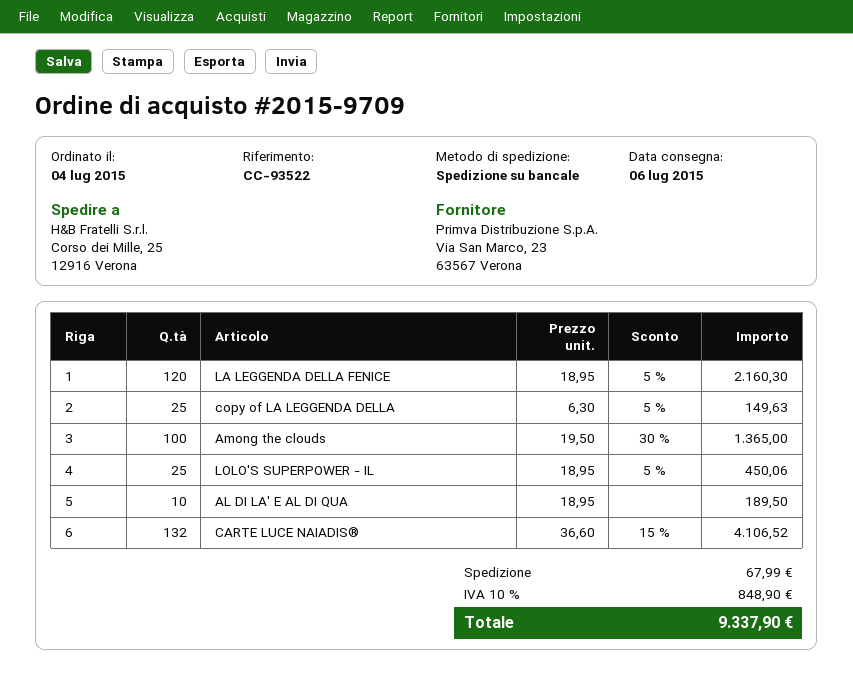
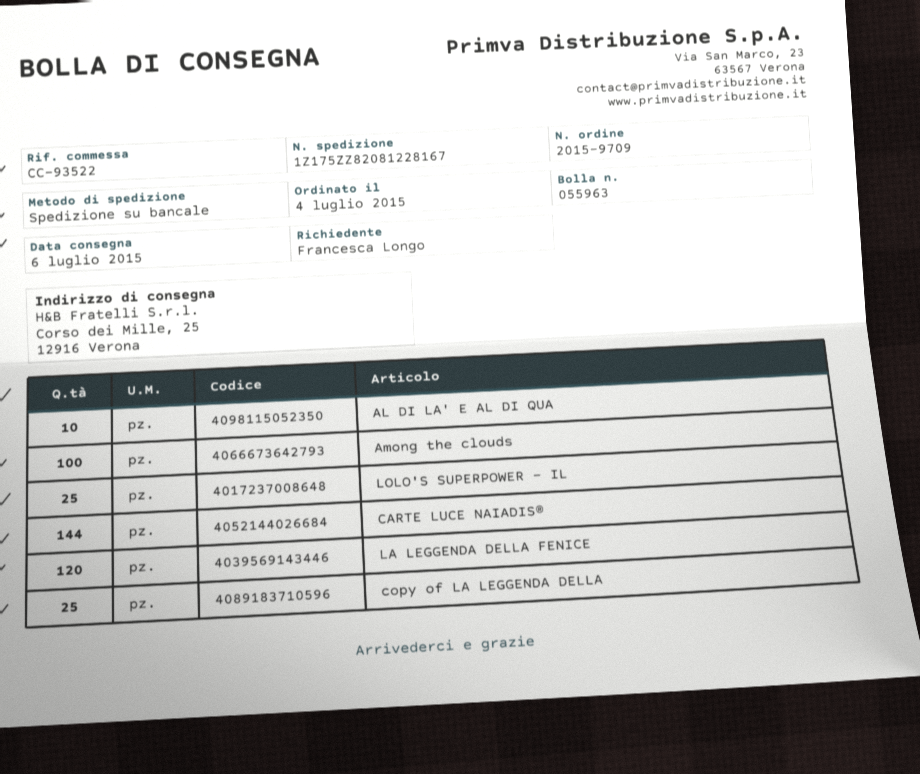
CARTE LUCE NAIADIS®: 132 -> 144

